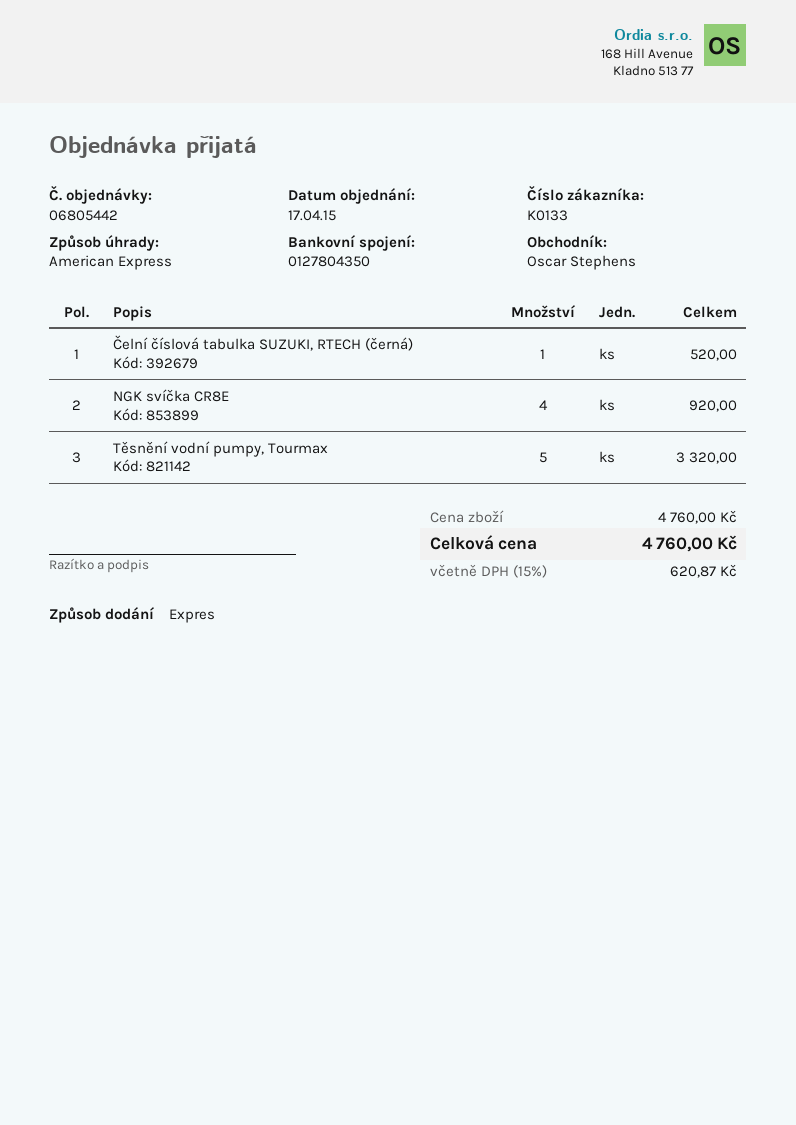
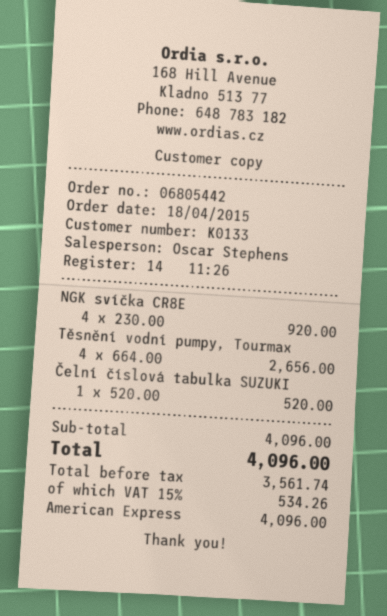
order date: 2015-04-17 -> 2015-04-18
Těsnění vodní pumpy, Tourmax: 5 for 3320.00 -> 4 for 2656.00
subtotal: 4760.00 -> 4096.00
tax: 15% = 620.87 -> 15% = 534.26
total: 4760.00 -> 4096.00

